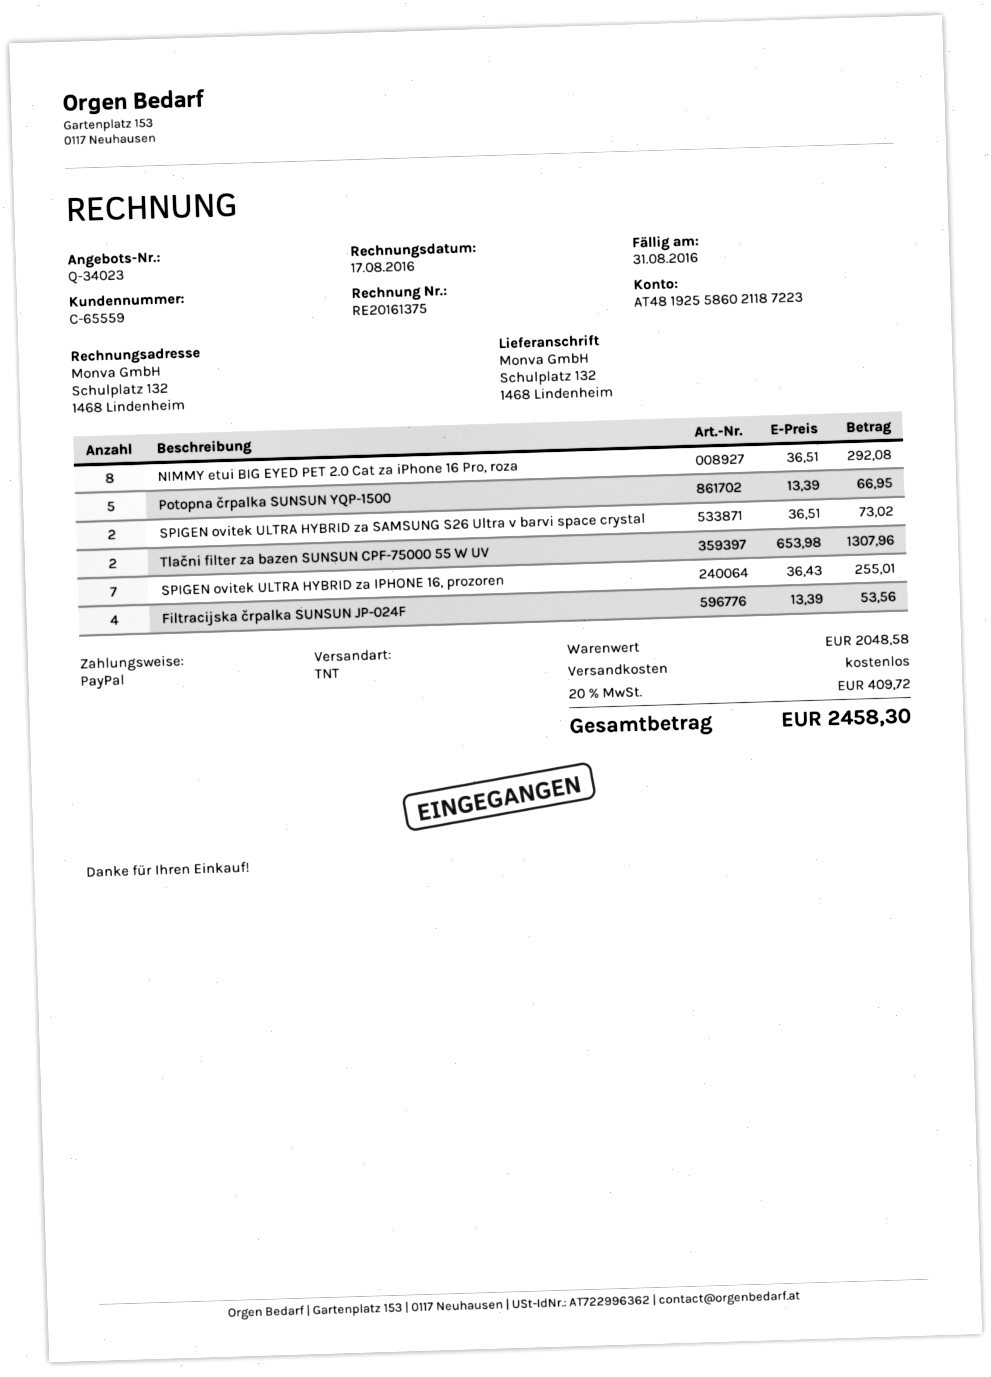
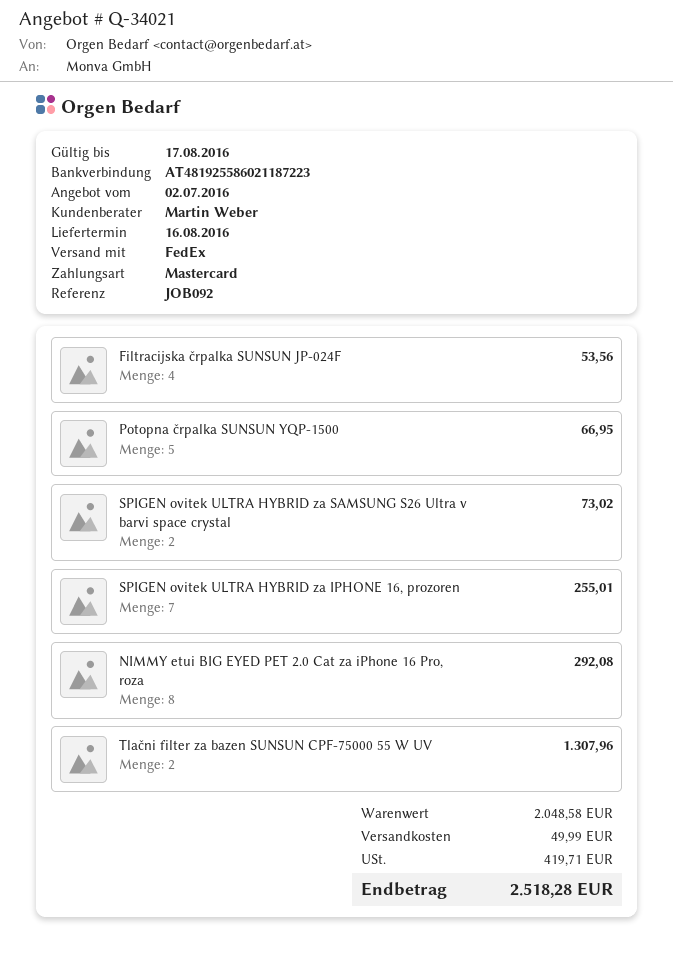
quote number: Q-34023 -> Q-34021
payment method: PayPal -> Mastercard
shipping method: TNT -> FedEx
shipping: 0.00 -> 49.99
tax: 409.72 -> 419.71
total: 2458.30 -> 2518.28

